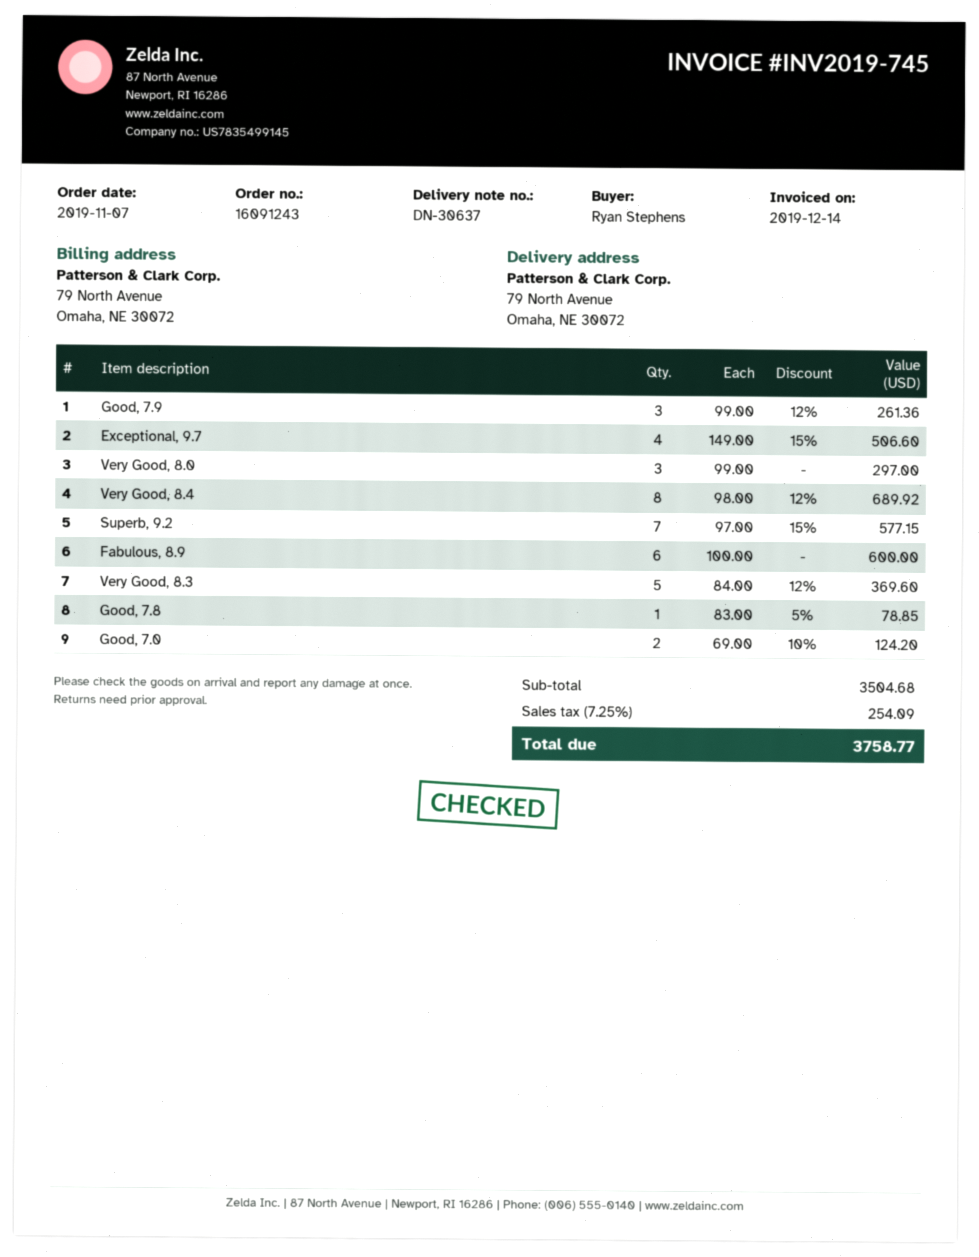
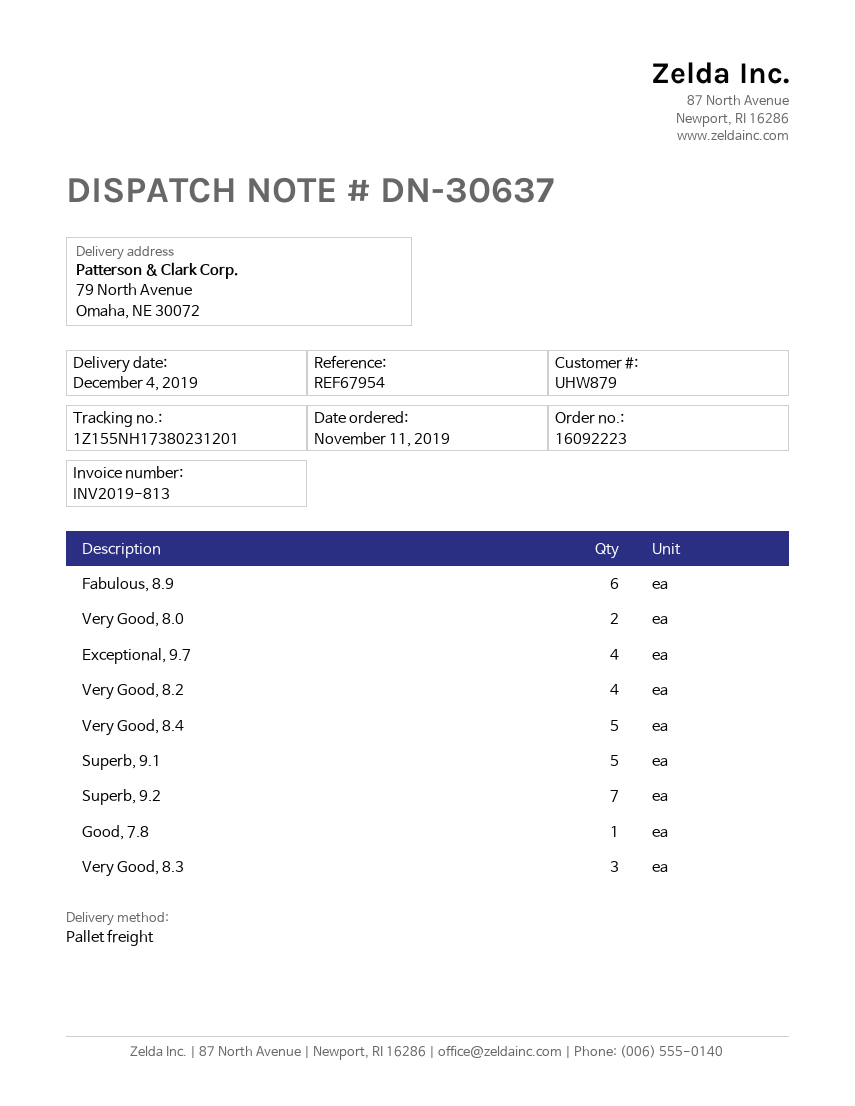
order number: 16091243 -> 16092223
order date: 2019-11-07 -> 2019-11-11
invoice number: INV2019-745 -> INV2019-813
Good, 7.9: 3 -> none
Very Good, 8.0: 3 -> 2
Very Good, 8.4: 8 -> 5
Very Good, 8.3: 5 -> 3
Good, 7.0: 2 -> none
Very Good, 8.2: none -> 4
Superb, 9.1: none -> 5

